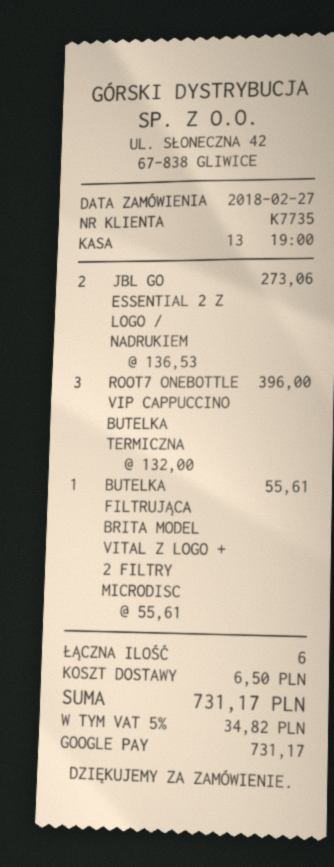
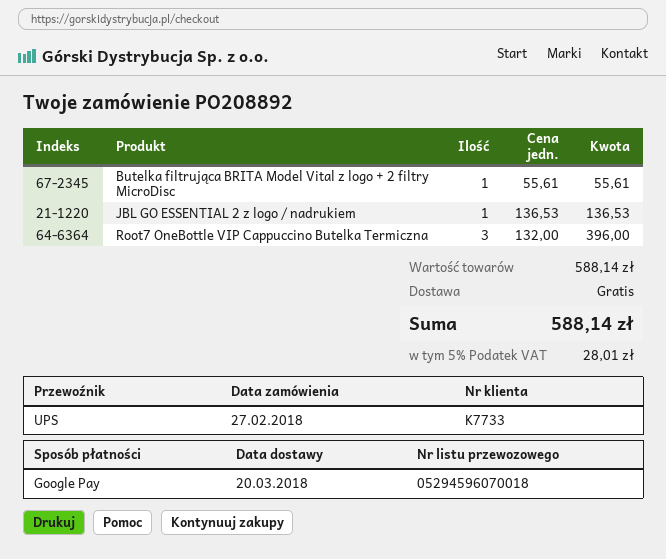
customer number: K7735 -> K7733
JBL GO ESSENTIAL 2 Z LOGO / NADRUKIEM: 2 x 136.53 = 273.06 -> 1 x 136.53 = 136.53
shipping: 6.50 -> 0.00
tax: 5% = 34.82 -> 5% = 28.01
total: 731.17 -> 588.14

